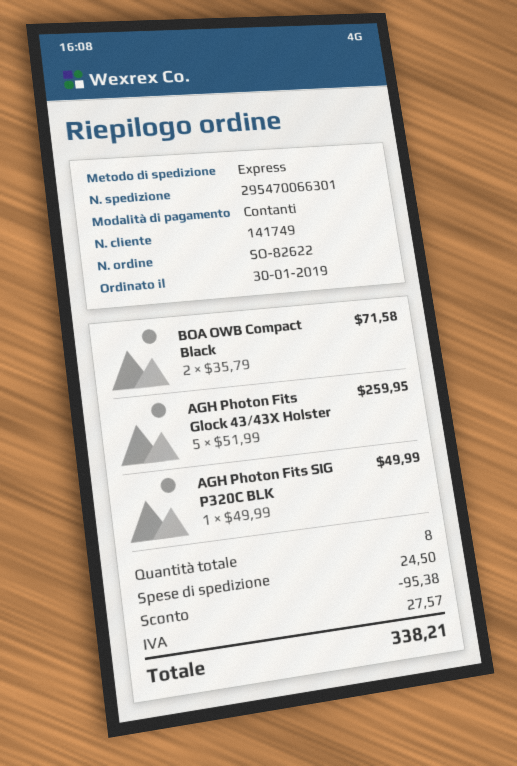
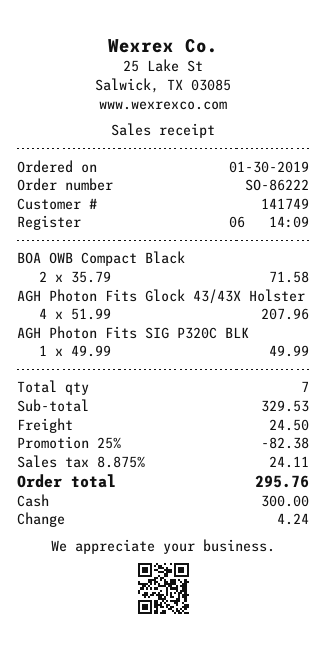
order number: SO-82622 -> SO-86222
AGH Photon Fits Glock 43/43X Holster: 5 x 51.99 = 259.95 -> 4 x 51.99 = 207.96
total quantity: 8 -> 7
discount: 95.38 -> 82.38
tax: 27.57 -> 24.11
total: 338.21 -> 295.76

